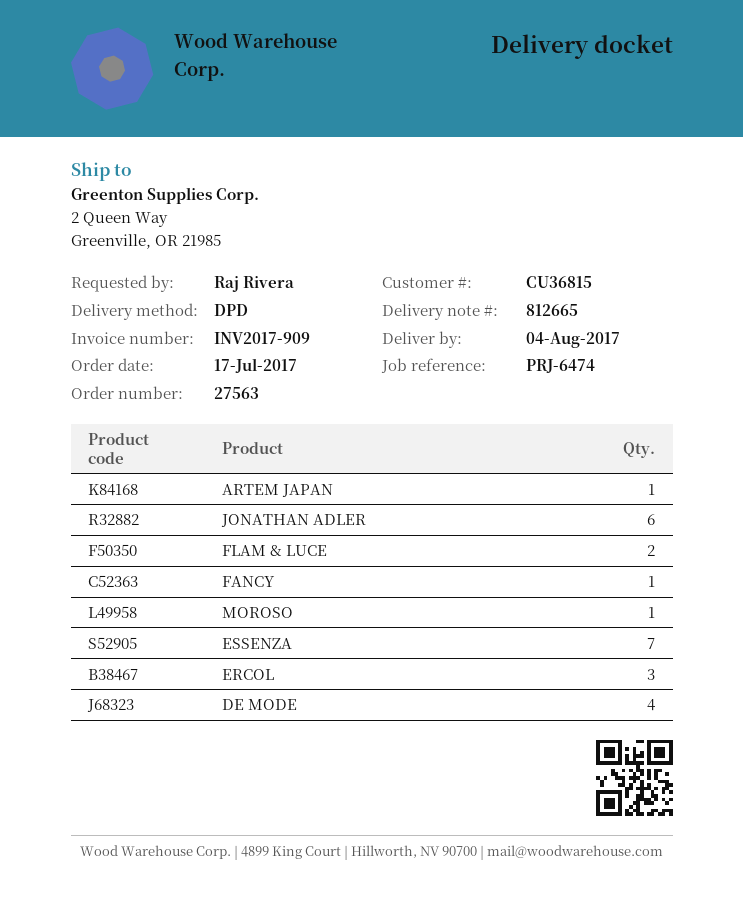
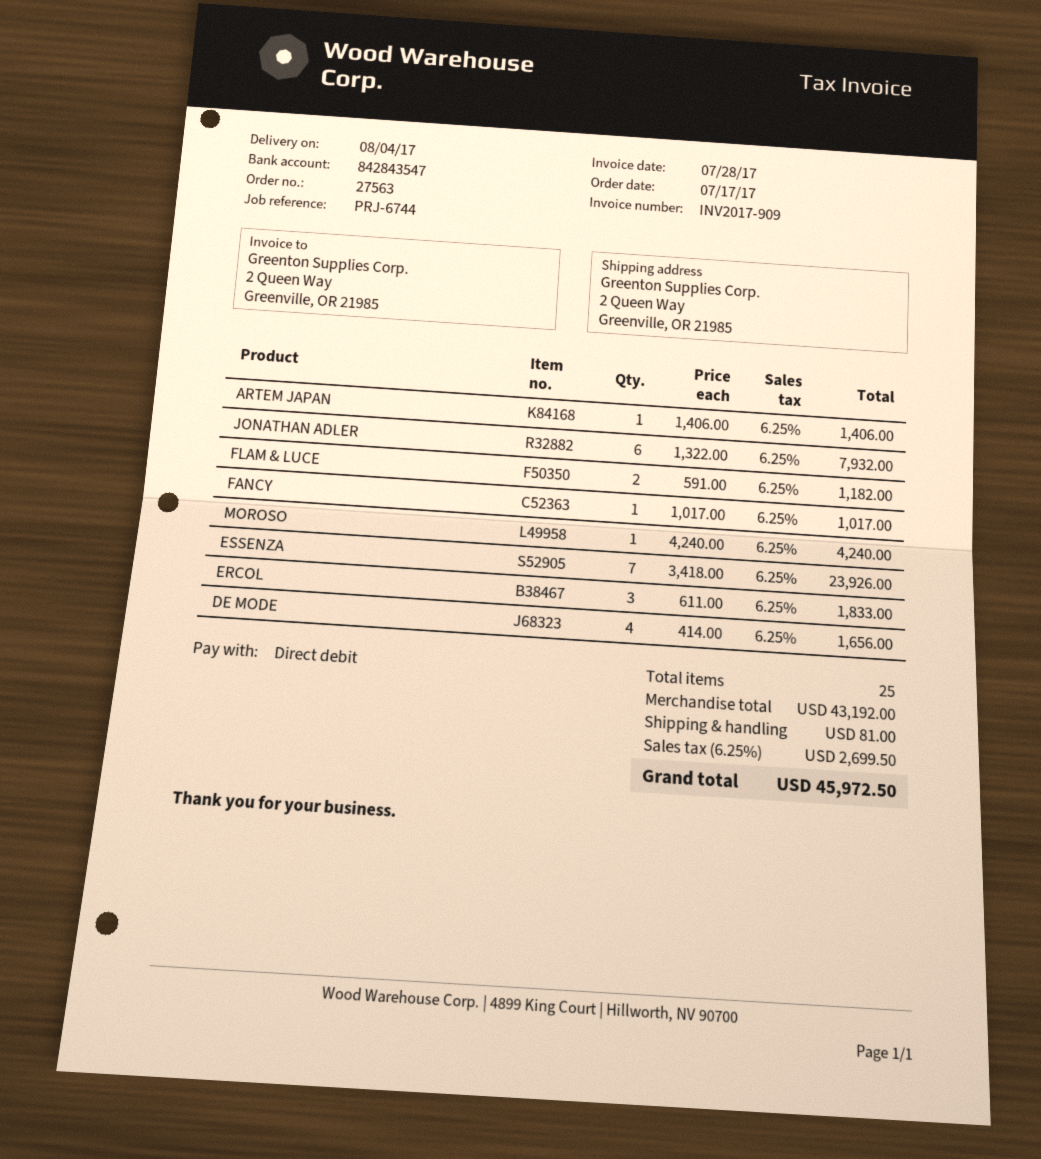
reference: PRJ-6474 -> PRJ-6744

